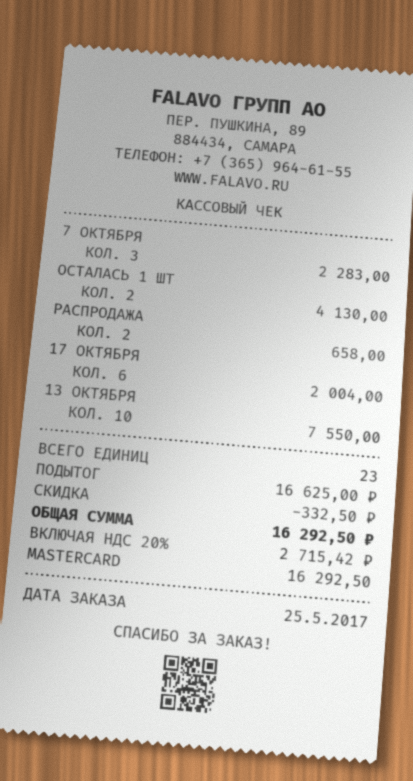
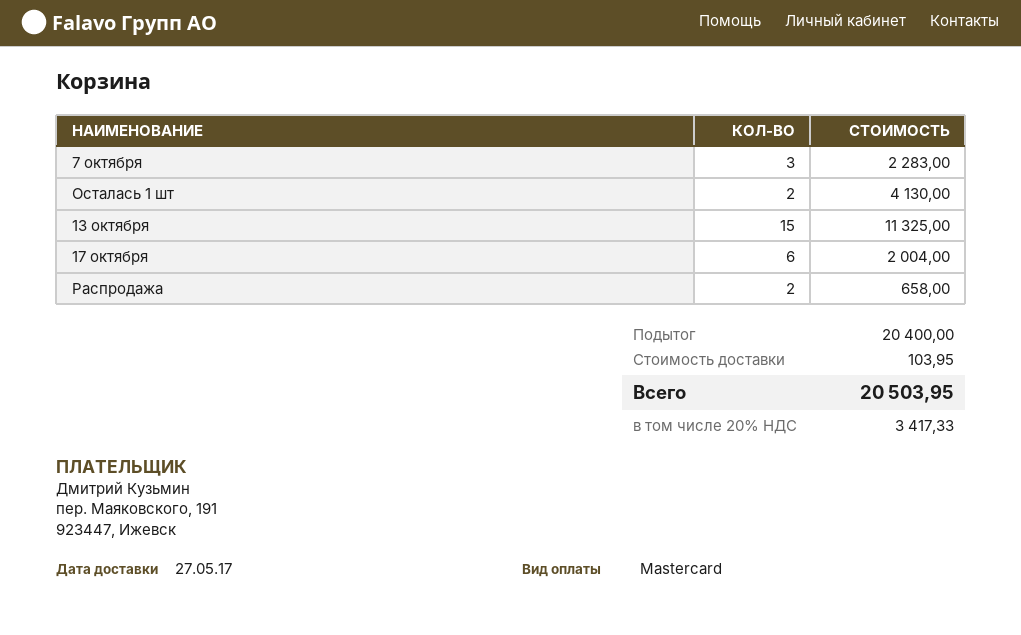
13 ОКТЯБРЯ: 10 for 7550.00 -> 15 for 11325.00
subtotal: 16625.00 -> 20400.00
discount: 332.50 -> none
shipping: none -> 103.95
tax: 20% = 2715.42 -> 20% = 3417.33
total: 16292.50 -> 20503.95

